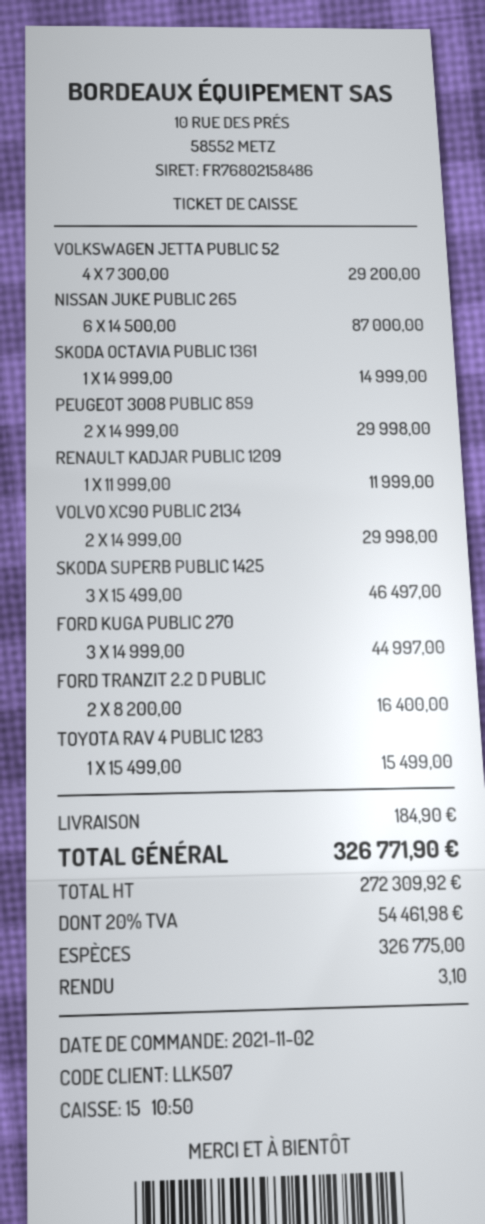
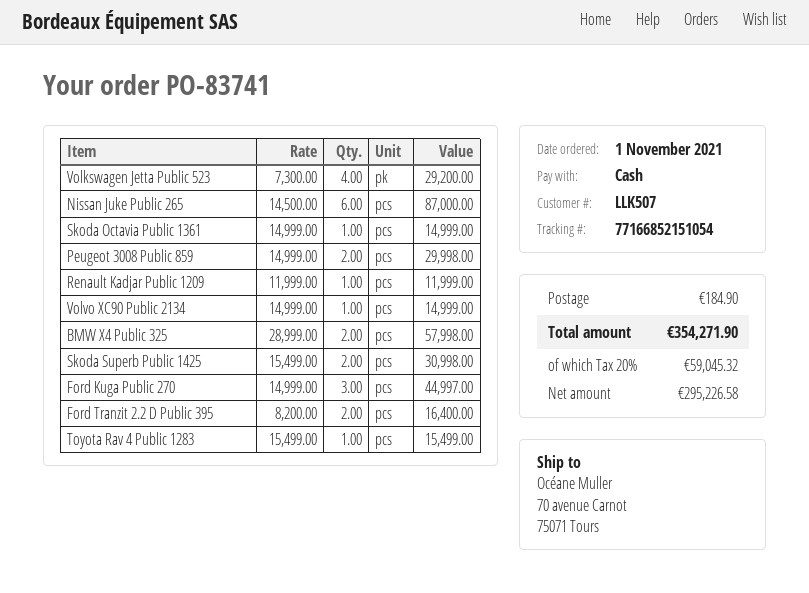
order date: 2021-11-02 -> 2021-11-01
VOLVO XC90 PUBLIC 2134: 2 x 14999.00 = 29998.00 -> 1 x 14999.00 = 14999.00
SKODA SUPERB PUBLIC 1425: 3 x 15499.00 = 46497.00 -> 2 x 15499.00 = 30998.00
BMW X4 Public 325: none -> 2 x 28999.00 = 57998.00
net: 272309.92 -> 295226.58
tax: 20% = 54461.98 -> 20% = 59045.32
total: 326771.90 -> 354271.90

